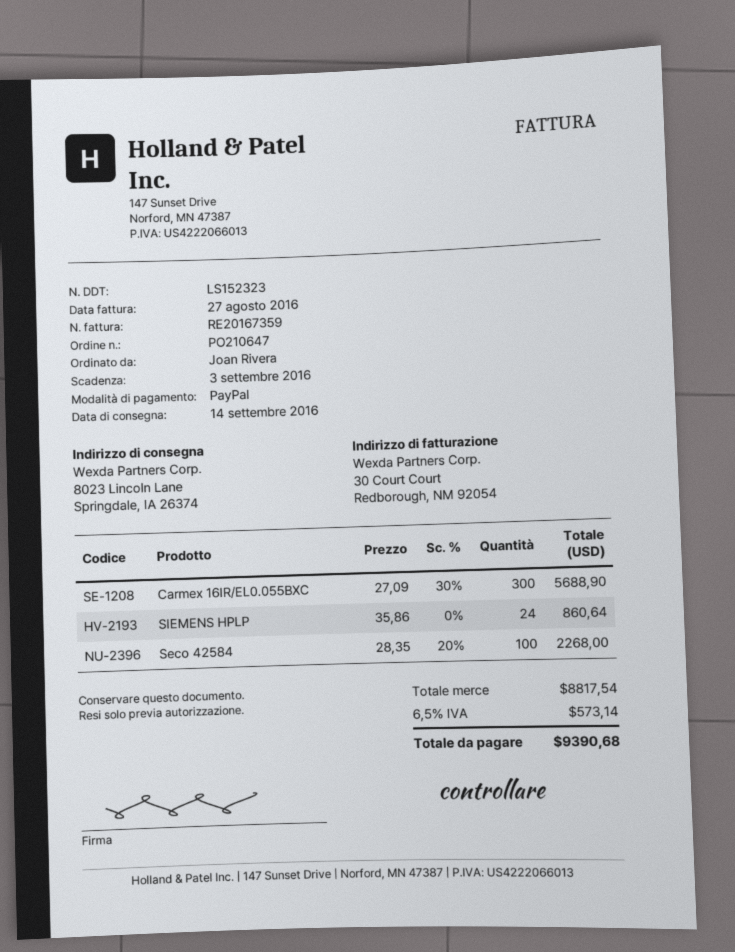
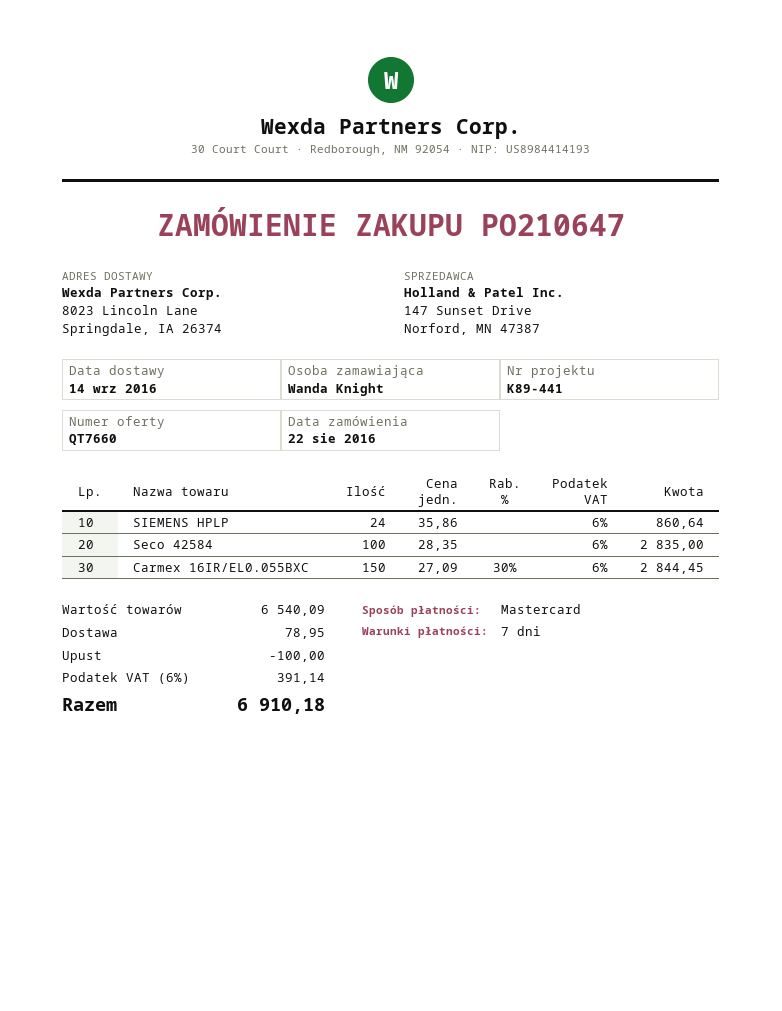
ordered by: Joan Rivera -> Wanda Knight
payment method: PayPal -> Mastercard
Carmex 16IR/EL0.055BXC: 300 x 27.09 - 30% = 5688.90 -> 150 x 27.09 - 30% = 2844.45
Seco 42584: 100 x 28.35 - 20% = 2268.00 -> 100 x 28.35 = 2835.00
subtotal: 8817.54 -> 6540.09
discount: none -> 100.00
shipping: none -> 78.95
tax: 6.5% = 573.14 -> 6% = 391.14
total: 9390.68 -> 6910.18

